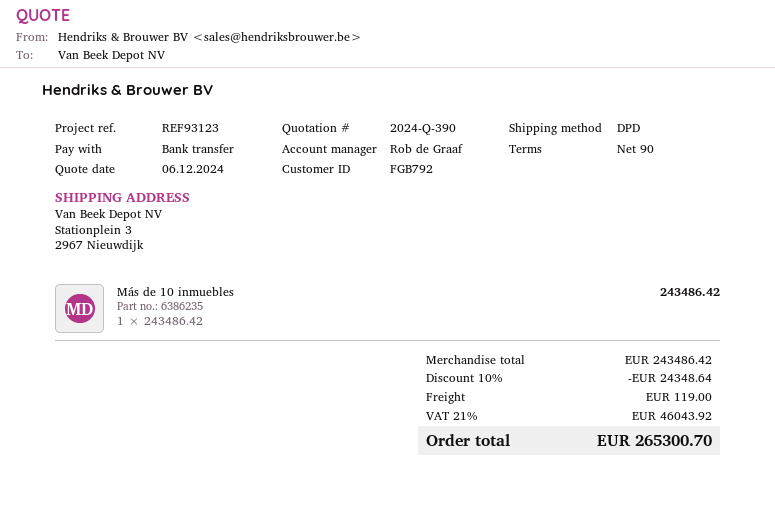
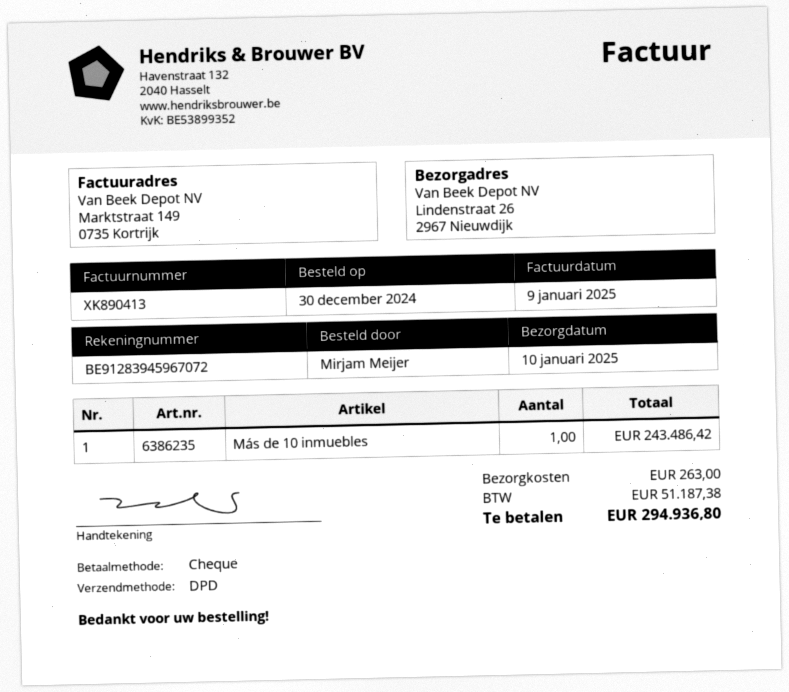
payment method: bank transfer -> cheque
ship to: Stationplein 3, 2967 Nieuwdijk -> Lindenstraat 26, 2967 Nieuwdijk
discount: 10% = 24348.64 -> none
shipping: 119.00 -> 263.00
tax: 46043.92 -> 51187.38
total: 265300.70 -> 294936.80

